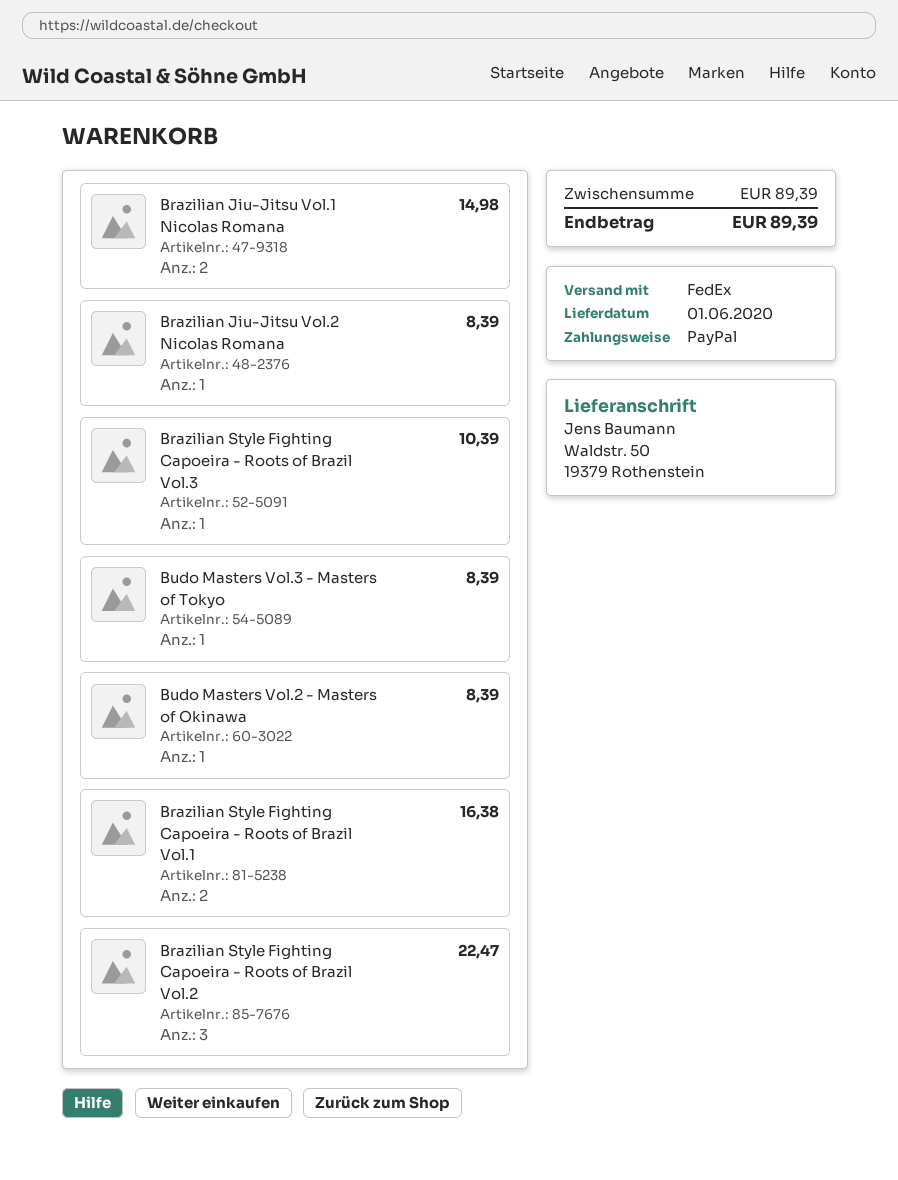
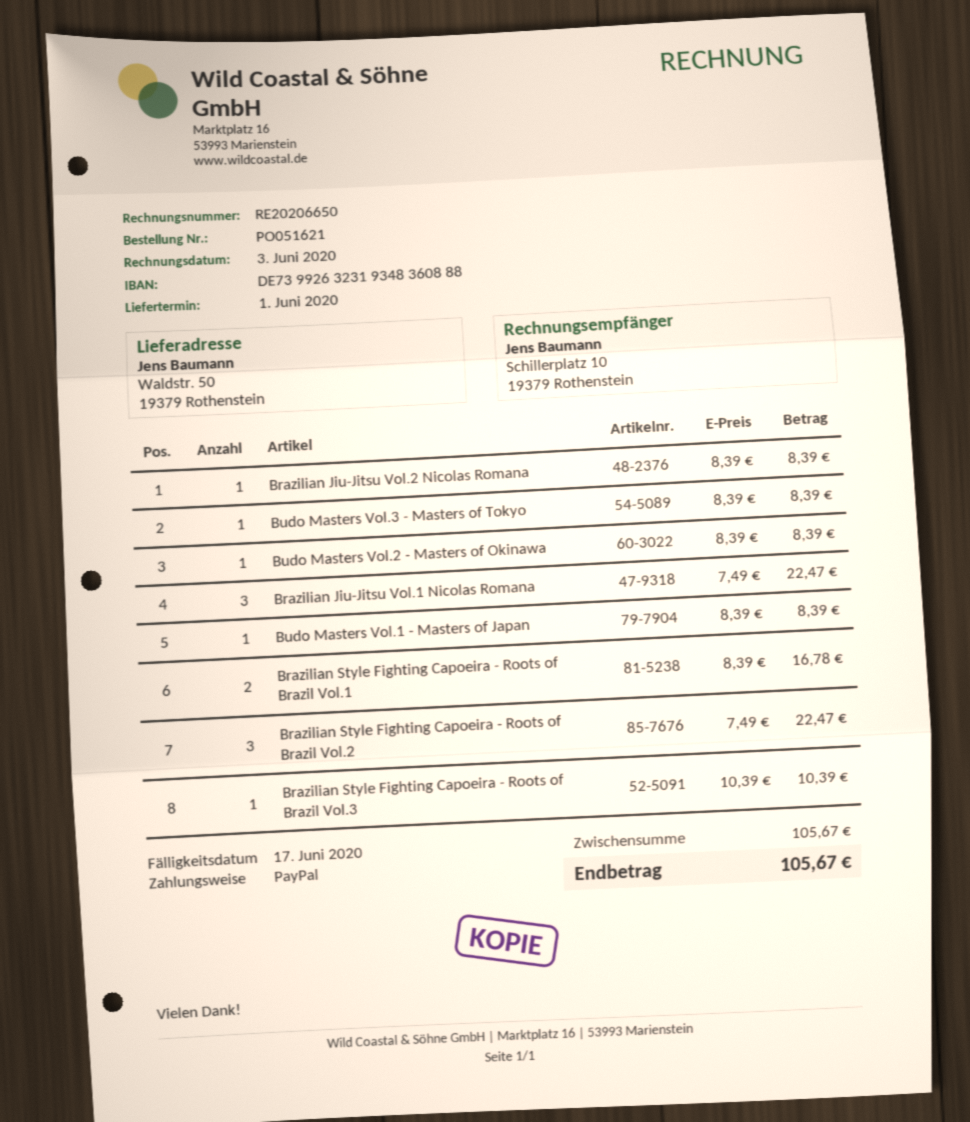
Brazilian Jiu-Jitsu Vol.1 Nicolas Romana: 2 for 14.98 -> 3 for 22.47
Brazilian Style Fighting Capoeira - Roots of Brazil Vol.1: 2 for 16.38 -> 2 for 16.78
Budo Masters Vol.1 - Masters of Japan: none -> 1 for 8.39
subtotal: 89.39 -> 105.67
total: 89.39 -> 105.67

